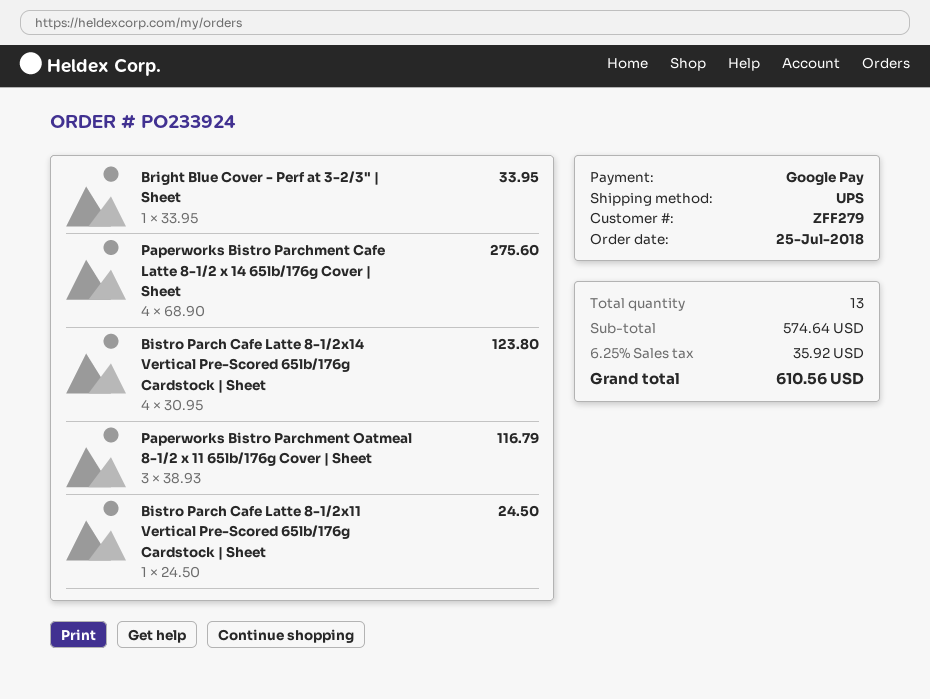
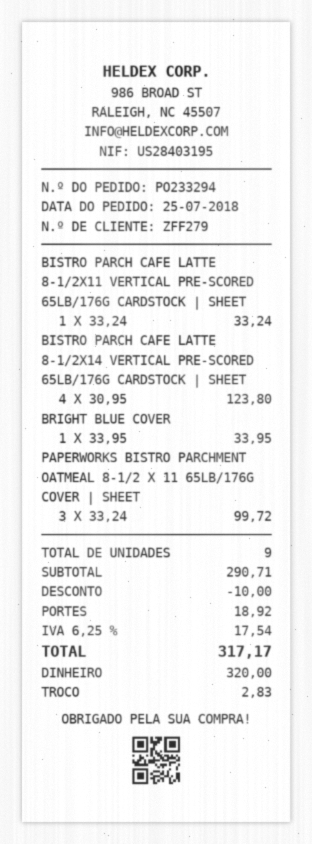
order number: PO233924 -> PO233294
payment method: Google Pay -> cash
Paperworks Bistro Parchment Cafe Latte 8-1/2 x 14 65lb/176g Cover | Sheet: 4 x 68.90 = 275.60 -> none
Paperworks Bistro Parchment Oatmeal 8-1/2 x 11 65lb/176g Cover | Sheet: 3 x 38.93 = 116.79 -> 3 x 33.24 = 99.72
Bistro Parch Cafe Latte 8-1/2x11 Vertical Pre-Scored 65lb/176g Cardstock | Sheet: 1 x 24.50 = 24.50 -> 1 x 33.24 = 33.24
total quantity: 13 -> 9
subtotal: 574.64 -> 290.71
discount: none -> 10.00
shipping: none -> 18.92
tax: 6.25% = 35.92 -> 6.25% = 17.54
total: 610.56 -> 317.17

